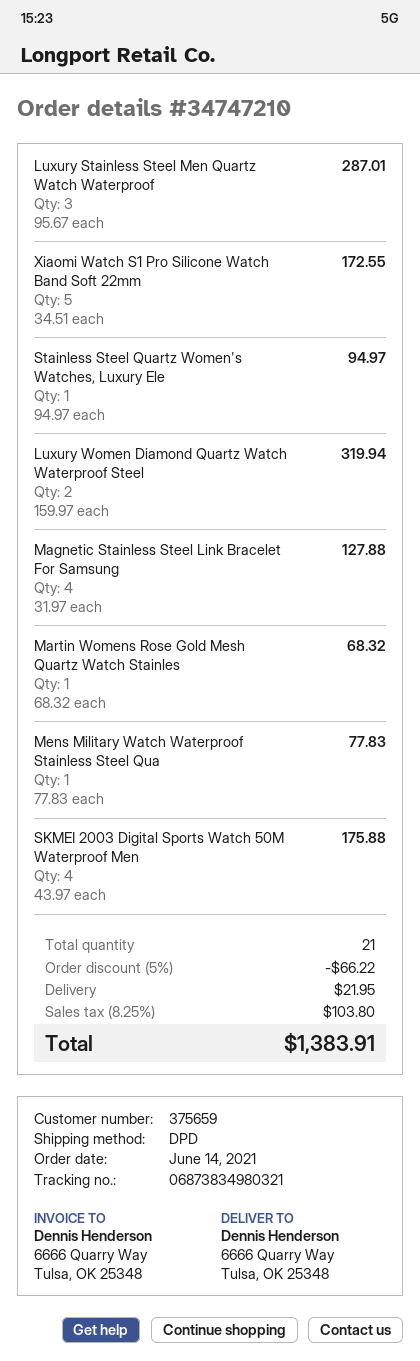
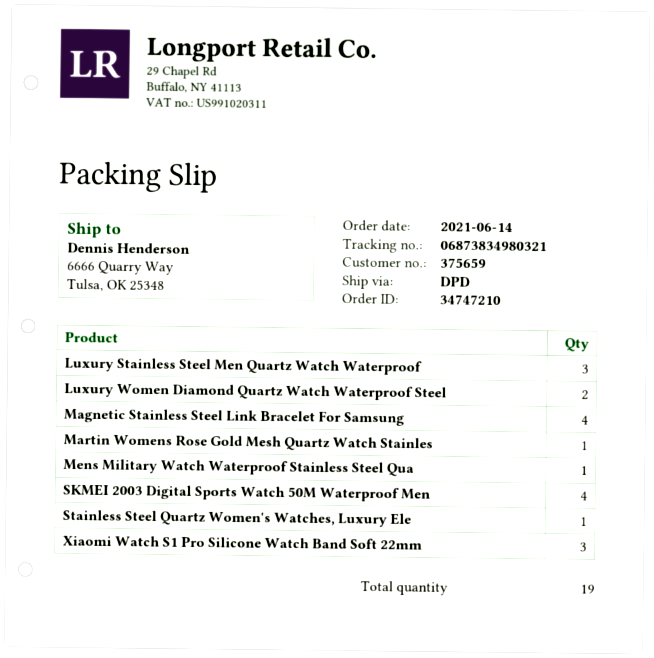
Xiaomi Watch S1 Pro Silicone Watch Band Soft 22mm: 5 -> 3
total quantity: 21 -> 19

